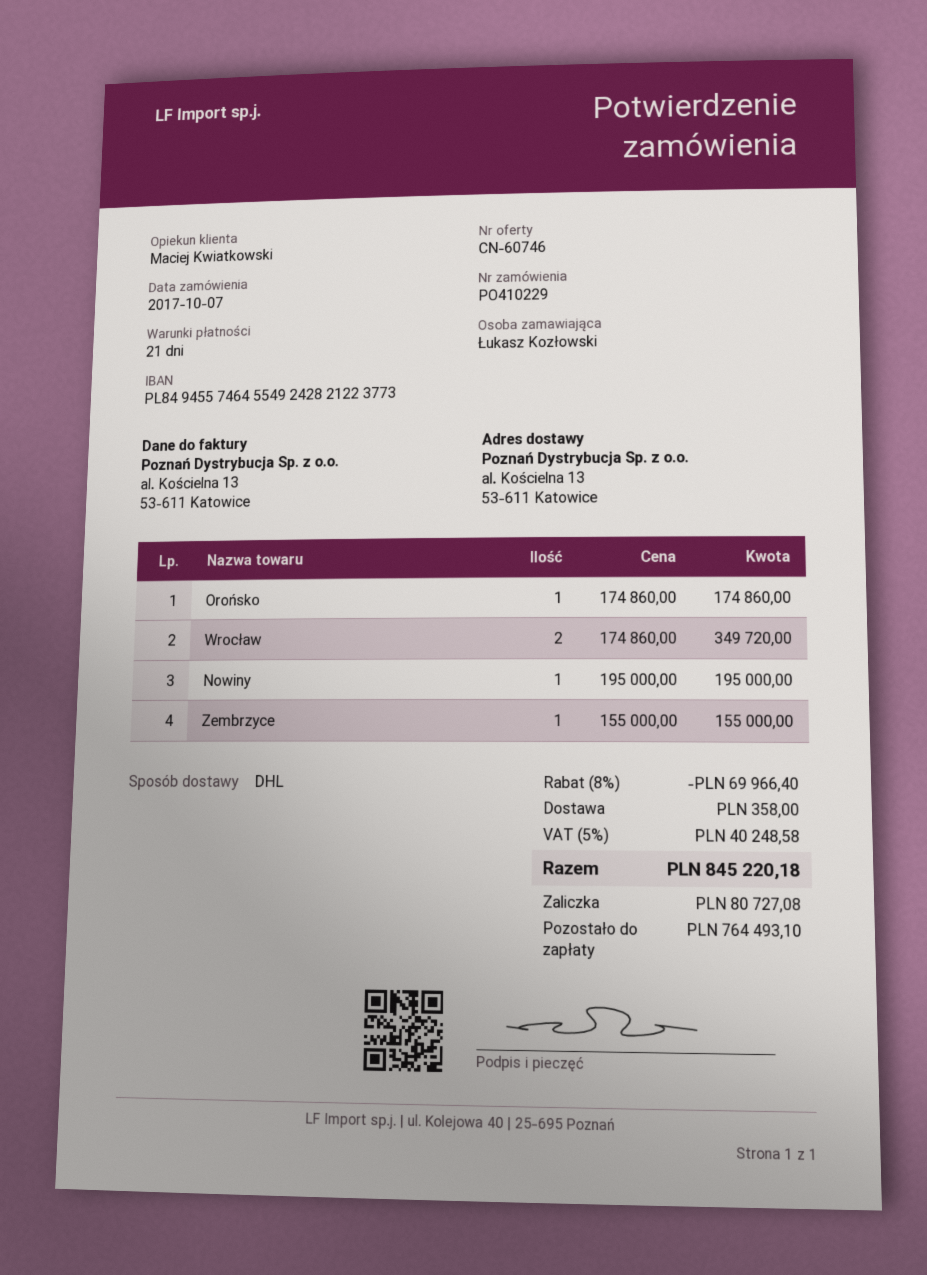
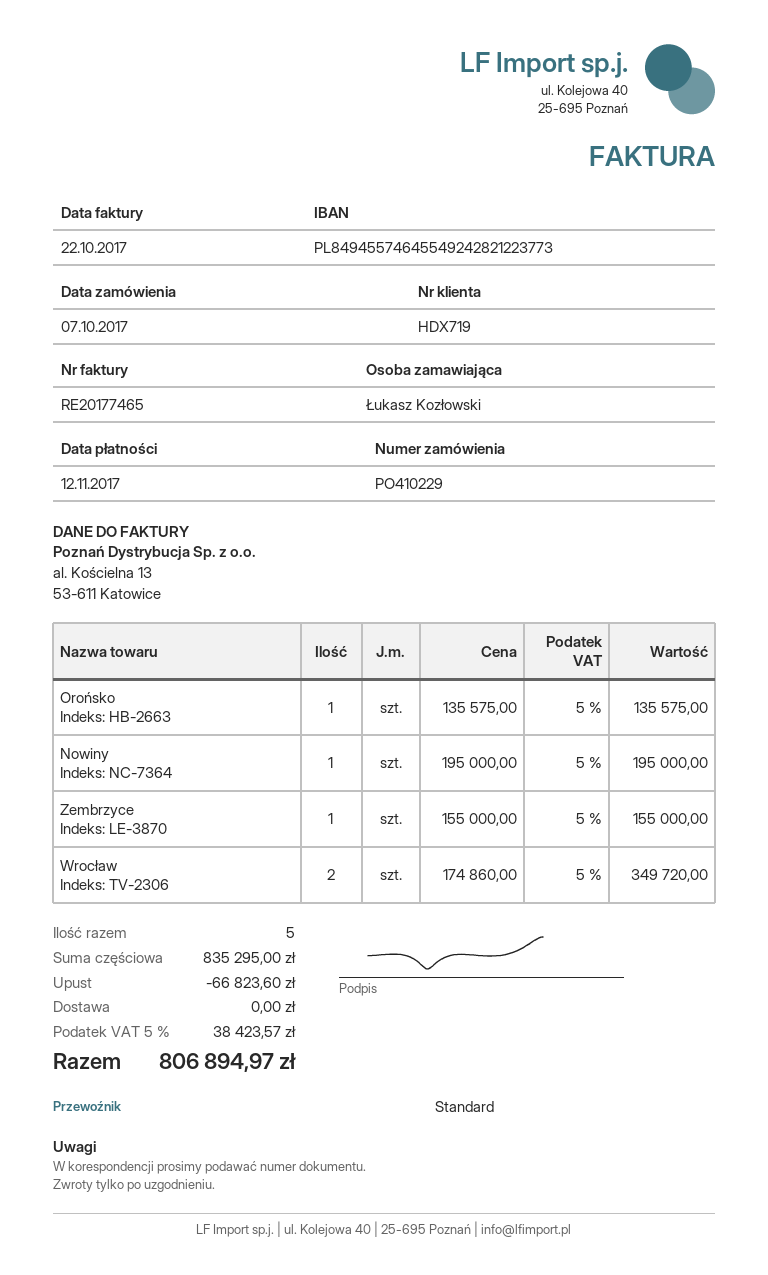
shipping method: DHL -> standard
Orońsko: 1 x 174860.00 = 174860.00 -> 1 x 135575.00 = 135575.00
discount: 69966.40 -> 66823.60
shipping: 358.00 -> 0.00
tax: 5% = 40248.58 -> 5% = 38423.57
total: 845220.18 -> 806894.97

